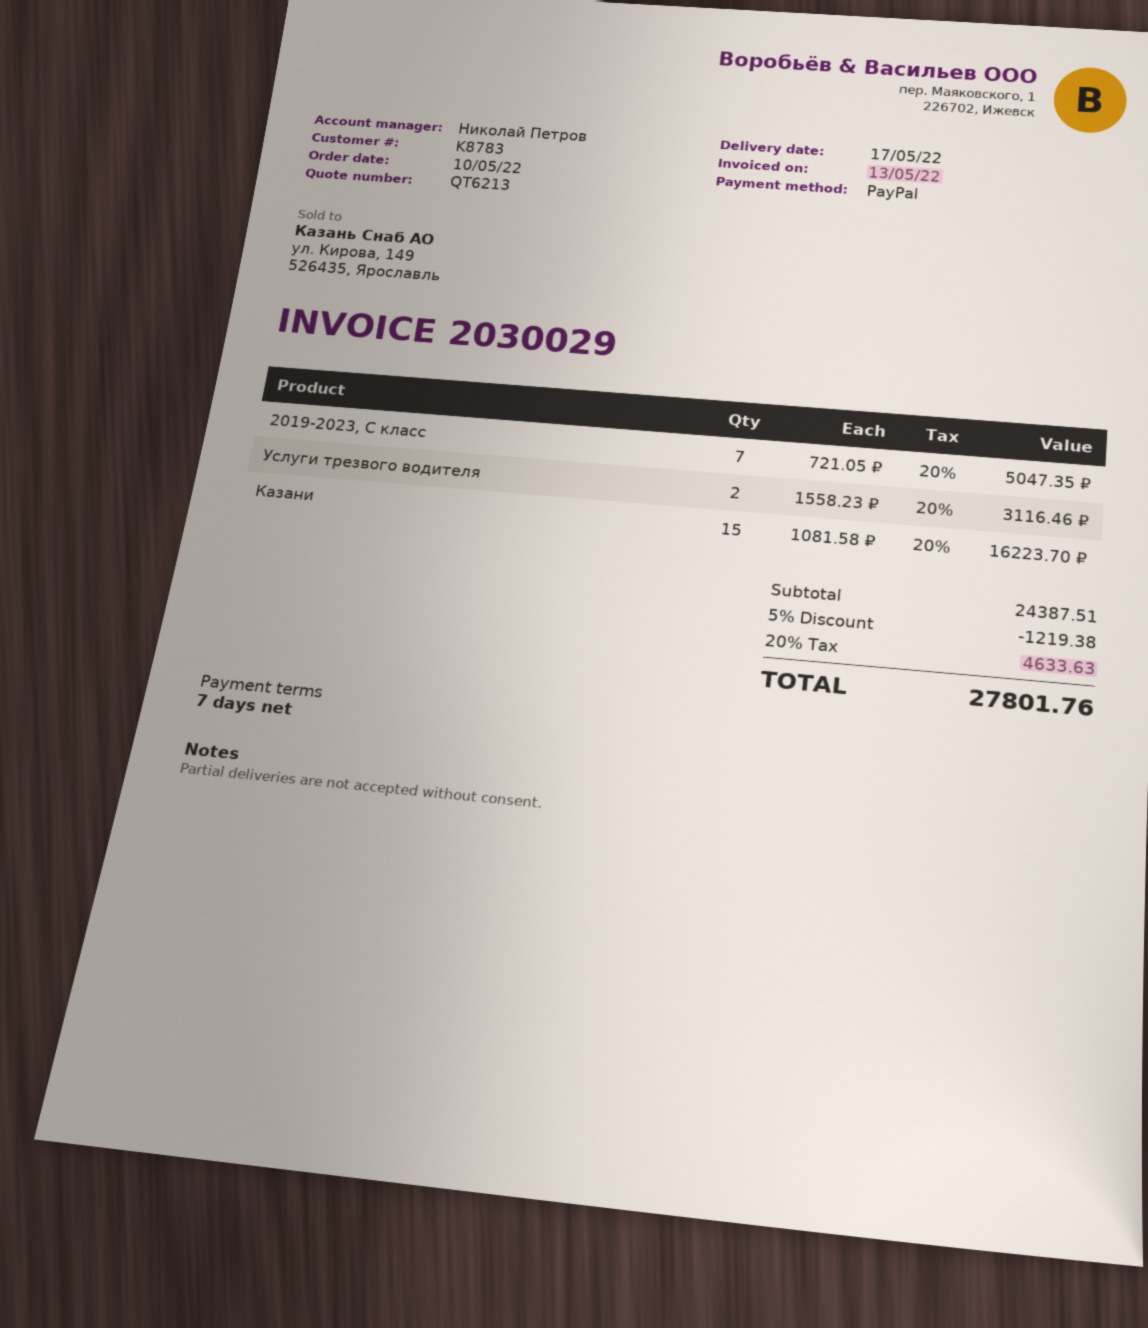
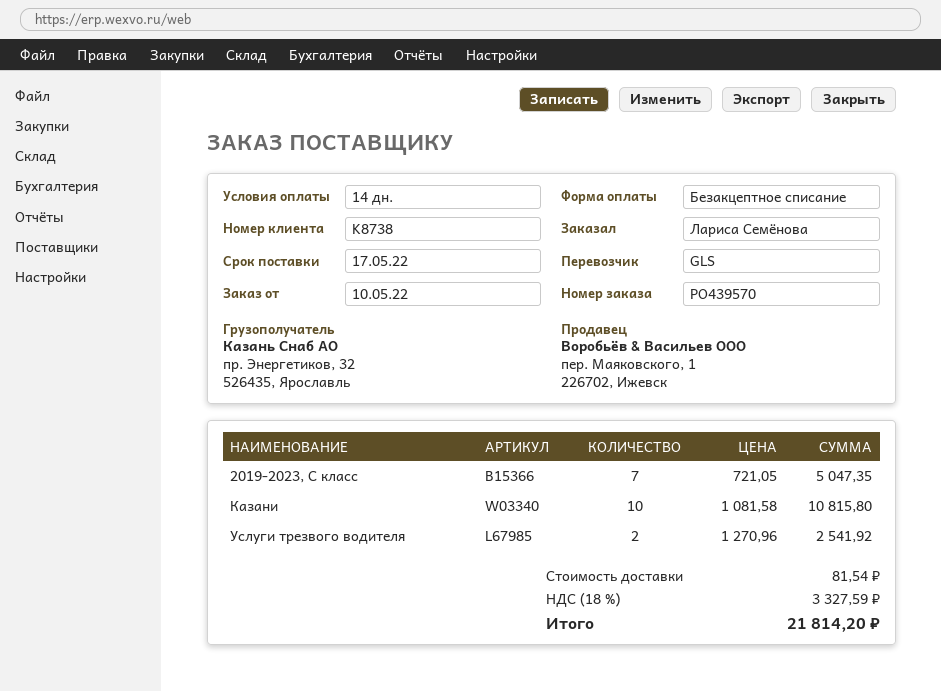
payment terms: 7 days -> 14 days
customer number: K8783 -> K8738
payment method: PayPal -> direct debit
Услуги трезвого водителя: 2 x 1558.23 = 3116.46 -> 2 x 1270.96 = 2541.92
Казани: 15 x 1081.58 = 16223.70 -> 10 x 1081.58 = 10815.80
discount: 5% = 1219.38 -> none
shipping: none -> 81.54
tax: 20% = 4633.63 -> 18% = 3327.59
total: 27801.76 -> 21814.20

